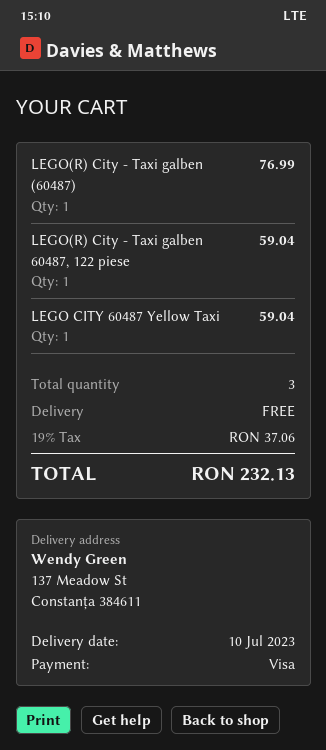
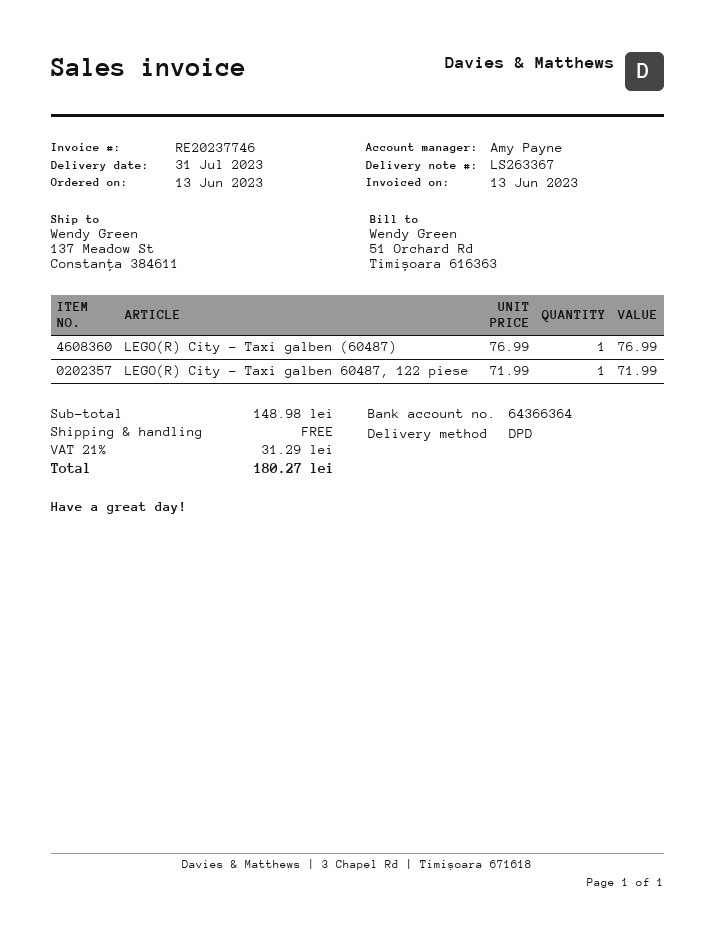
delivery date: 2023-07-10 -> 2023-07-31
LEGO(R) City - Taxi galben 60487, 122 piese: 1 for 59.04 -> 1 for 71.99
LEGO CITY 60487 Yellow Taxi: 1 for 59.04 -> none
tax: 19% = 37.06 -> 21% = 31.29
total: 232.13 -> 180.27

